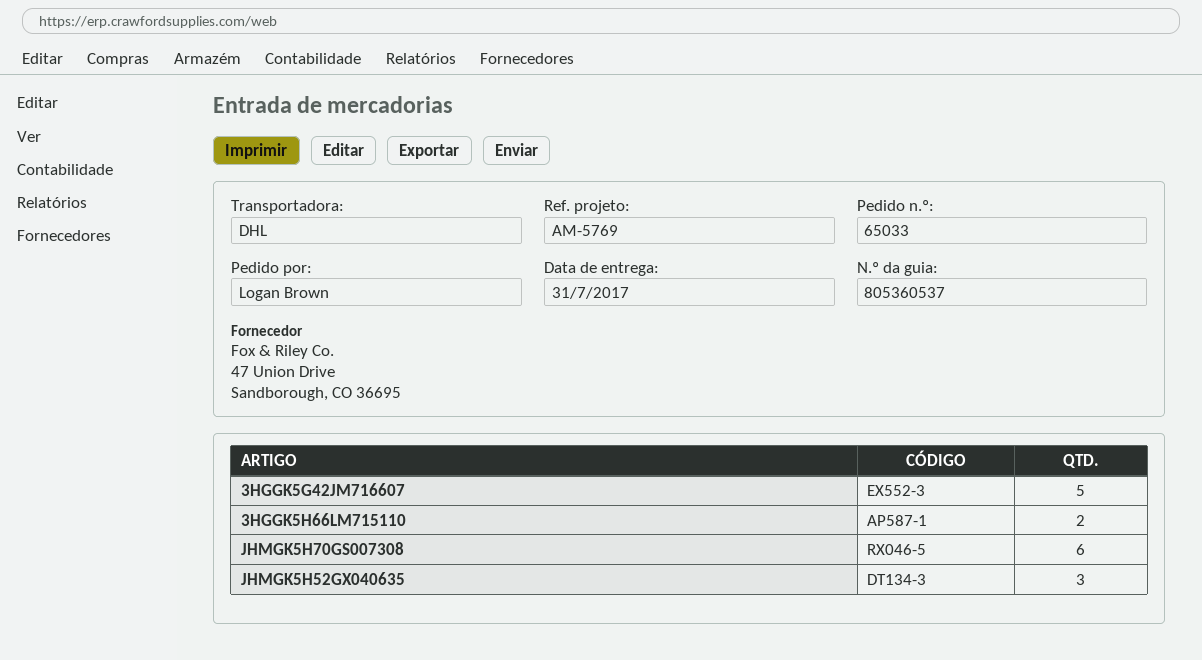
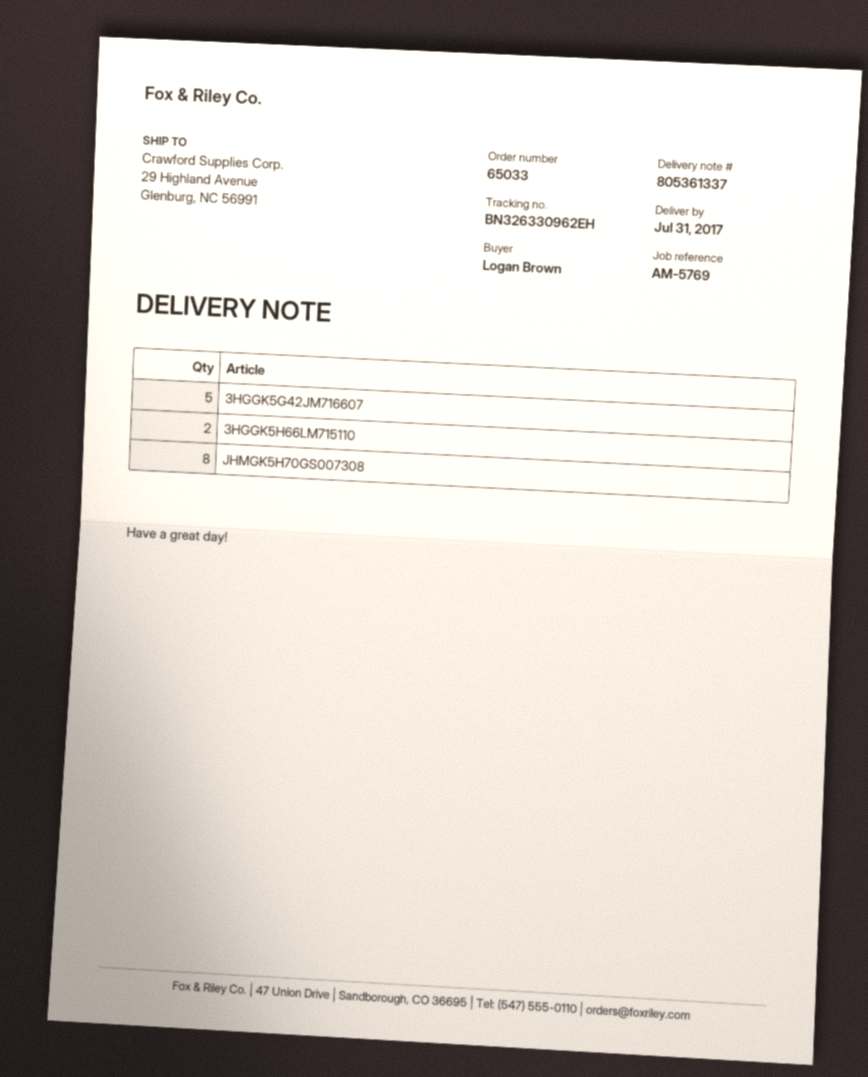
delivery note number: 805360537 -> 805361337
JHMGK5H70GS007308: 6 -> 8
JHMGK5H52GX040635: 3 -> none

